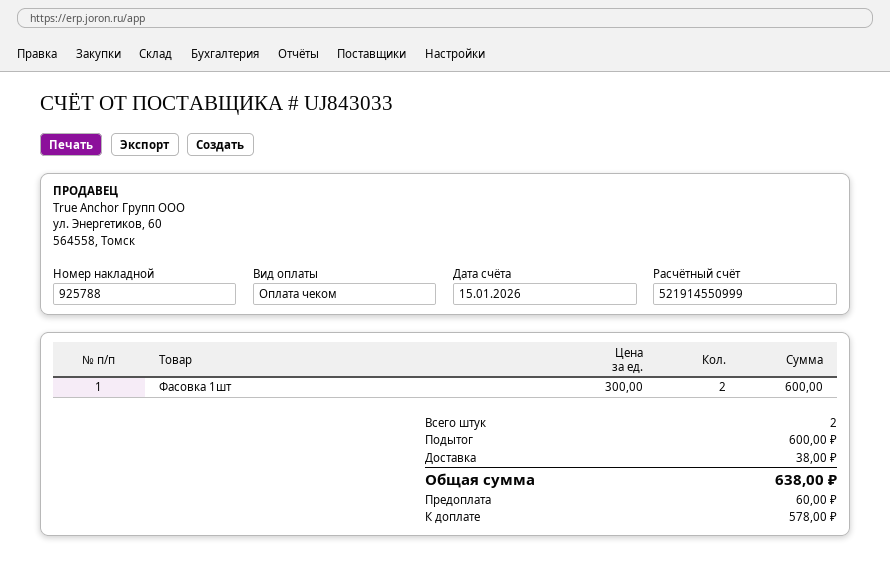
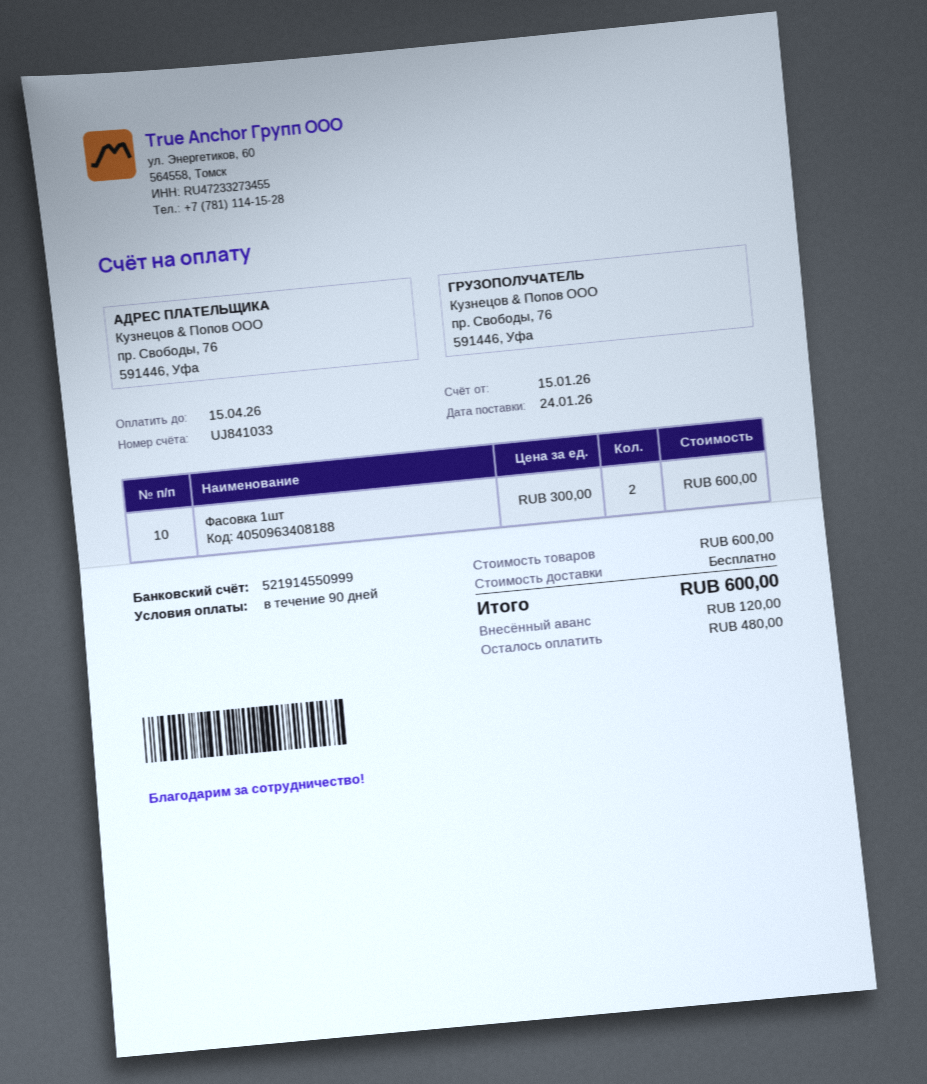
invoice number: UJ843033 -> UJ841033
shipping: 38.00 -> 0.00
total: 638.00 -> 600.00
deposit: 60.00 -> 120.00
balance: 578.00 -> 480.00

